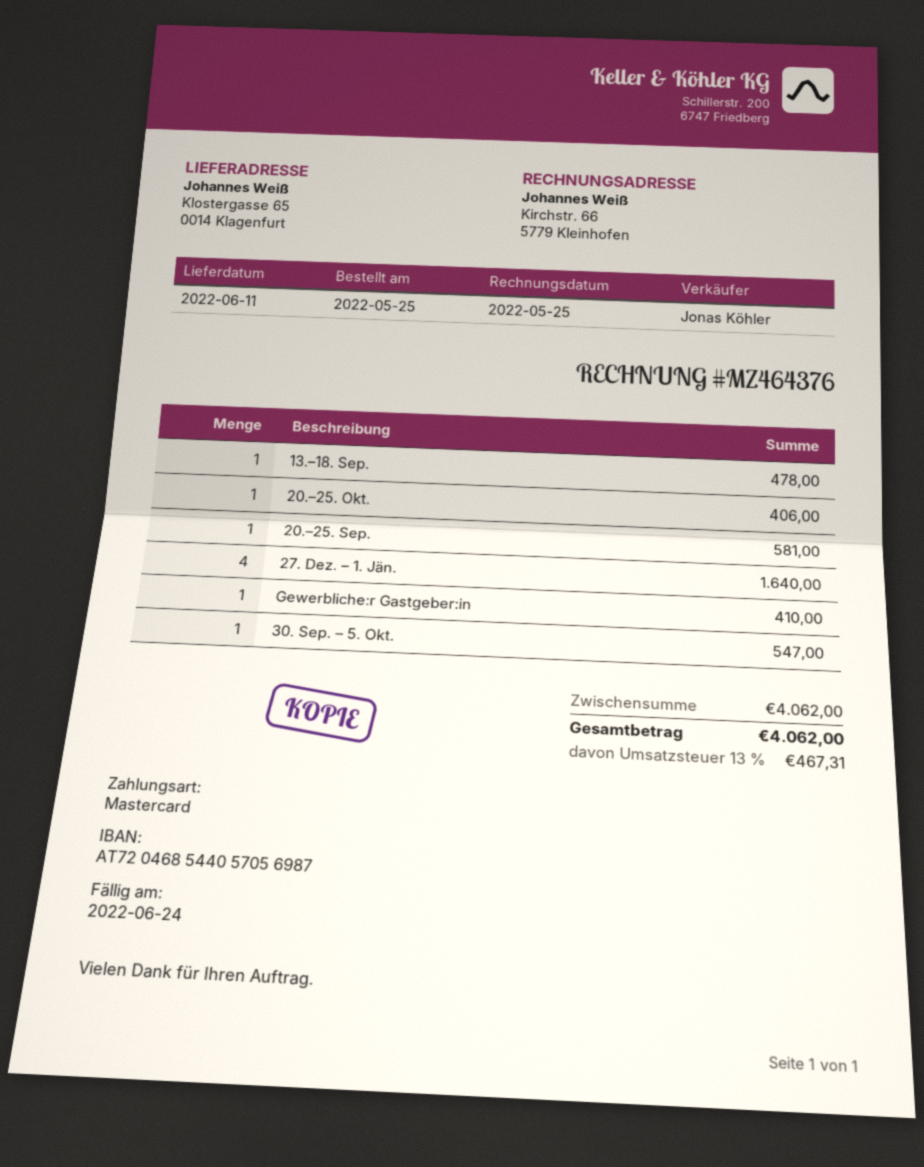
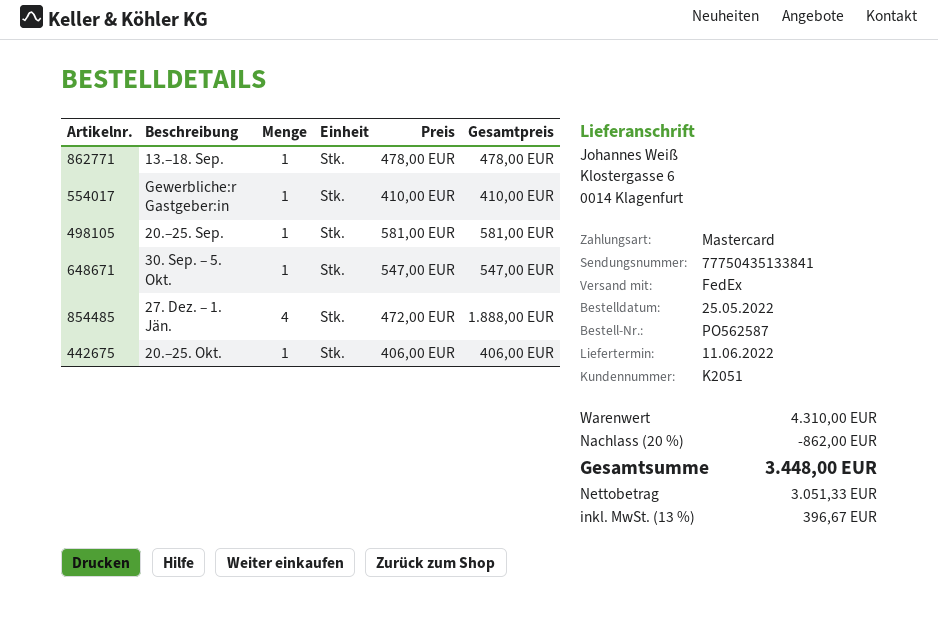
ship to: Klostergasse 65, 0014 Klagenfurt -> Klostergasse 6, 0014 Klagenfurt
27. Dez. – 1. Jän.: 4 for 1640.00 -> 4 for 1888.00
subtotal: 4062.00 -> 4310.00
discount: none -> 20% = 862.00
tax: 13% = 467.31 -> 13% = 396.67
total: 4062.00 -> 3448.00

